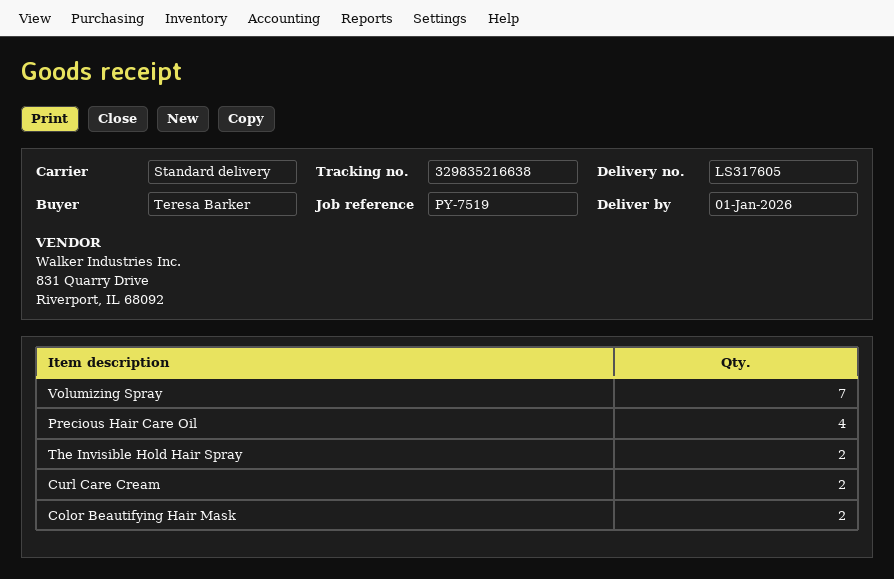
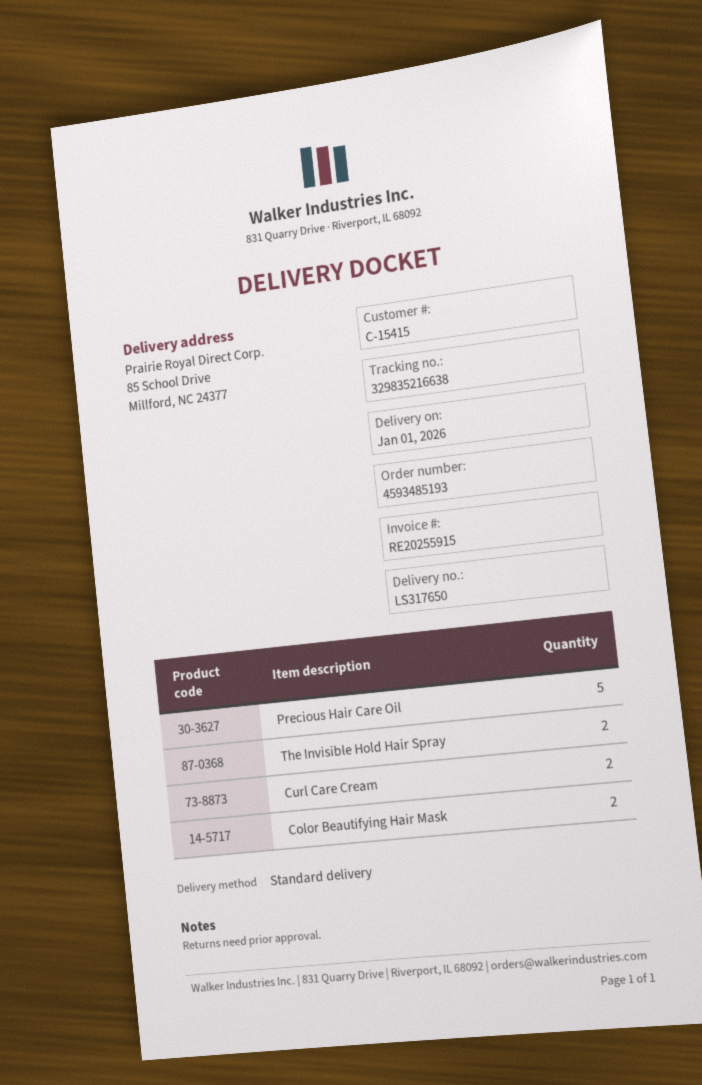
delivery note number: LS317605 -> LS317650
Volumizing Spray: 7 -> none
Precious Hair Care Oil: 4 -> 5

